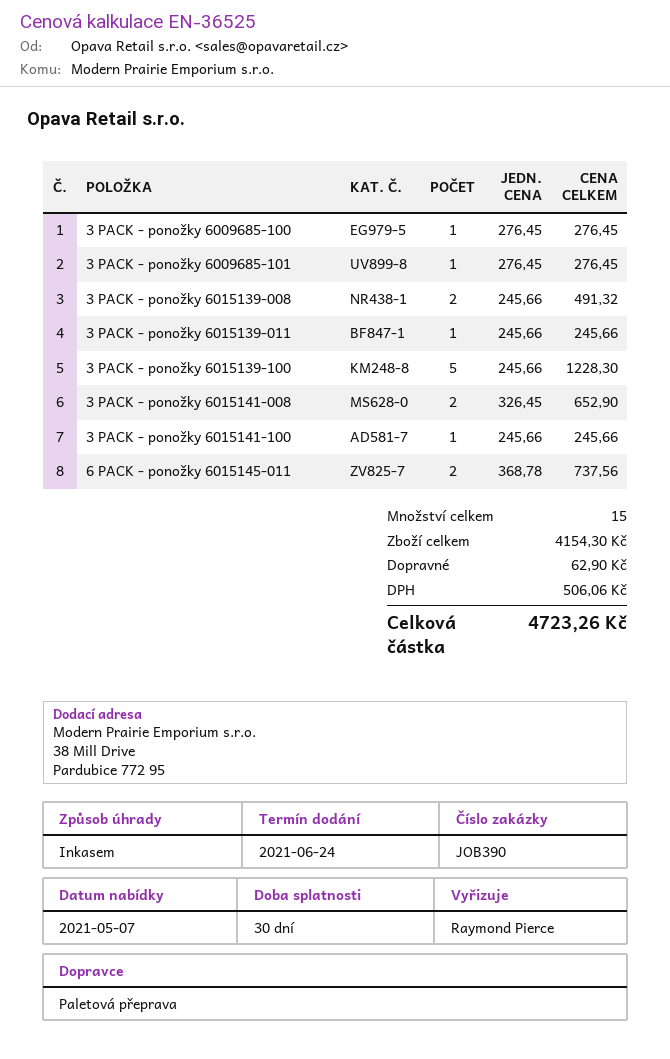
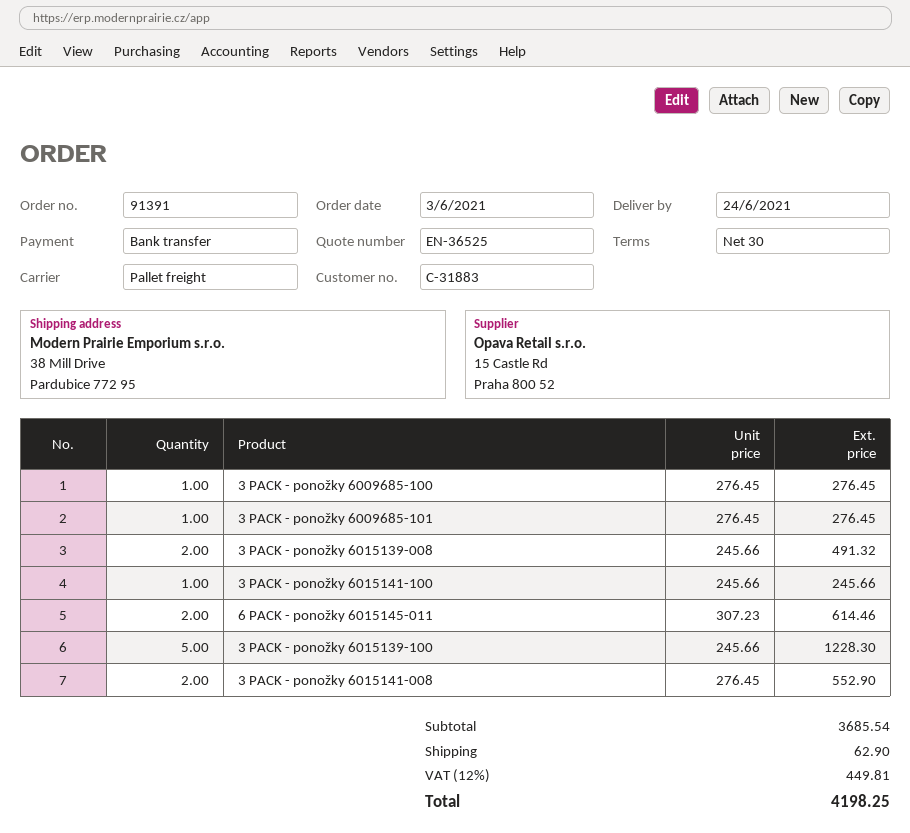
payment method: direct debit -> bank transfer
3 PACK - ponožky 6015139-011: 1 x 245.66 = 245.66 -> none
3 PACK - ponožky 6015141-008: 2 x 326.45 = 652.90 -> 2 x 276.45 = 552.90
6 PACK - ponožky 6015145-011: 2 x 368.78 = 737.56 -> 2 x 307.23 = 614.46
subtotal: 4154.30 -> 3685.54
tax: 506.06 -> 449.81
total: 4723.26 -> 4198.25

